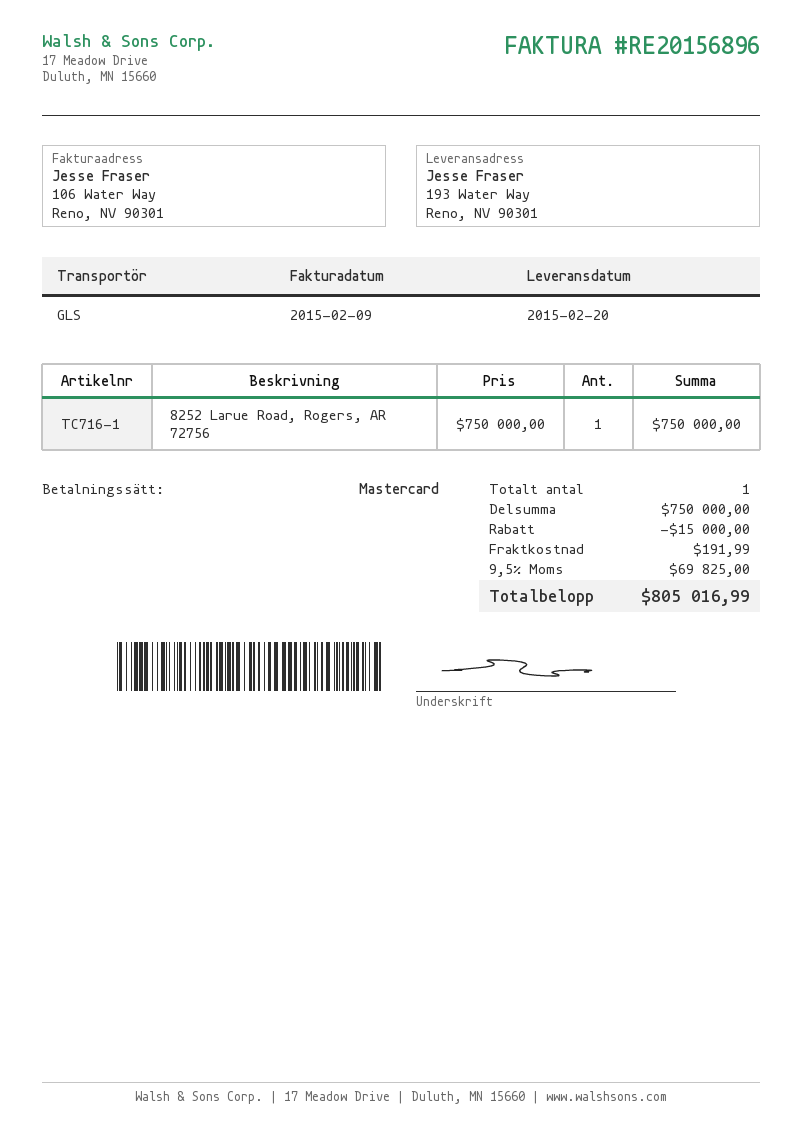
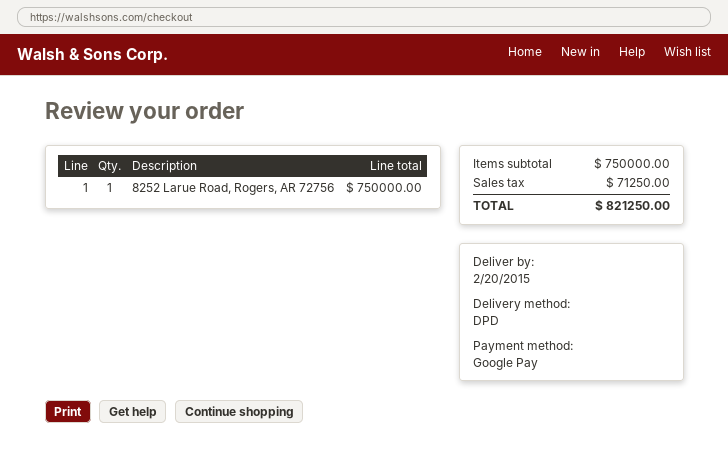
payment method: Mastercard -> Google Pay
shipping method: GLS -> DPD
discount: 15000.00 -> none
shipping: 191.99 -> none
tax: 69825.00 -> 71250.00
total: 805016.99 -> 821250.00

